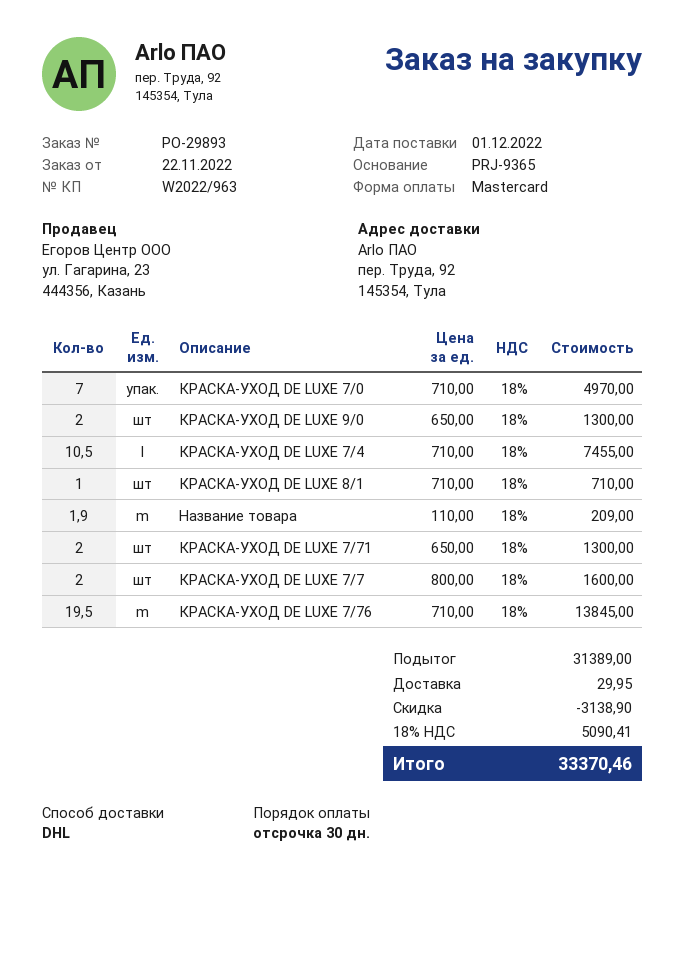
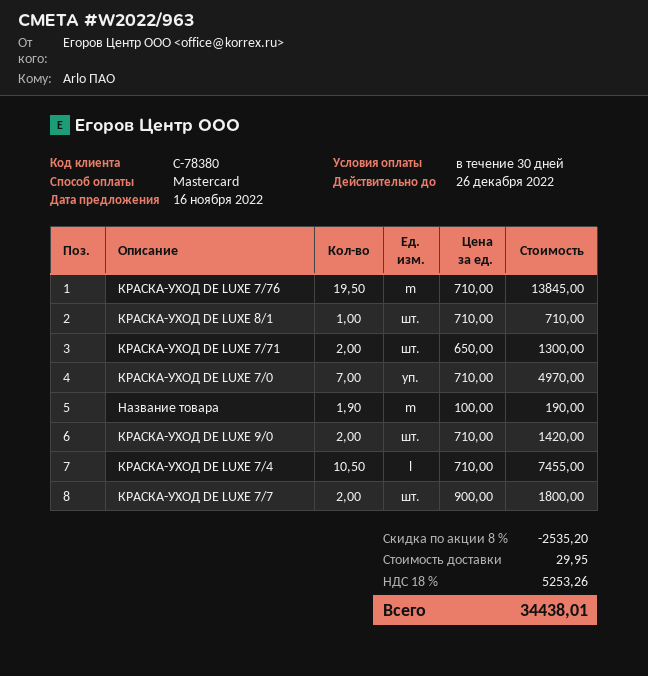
КРАСКА-УХОД DE LUXE 9/0: 2 x 650.00 = 1300.00 -> 2 x 710.00 = 1420.00
Название товара: 1.9 x 110.00 = 209.00 -> 1.9 x 100.00 = 190.00
КРАСКА-УХОД DE LUXE 7/7: 2 x 800.00 = 1600.00 -> 2 x 900.00 = 1800.00
discount: 3138.90 -> 2535.20
tax: 18% = 5090.41 -> 18% = 5253.26
total: 33370.46 -> 34438.01

